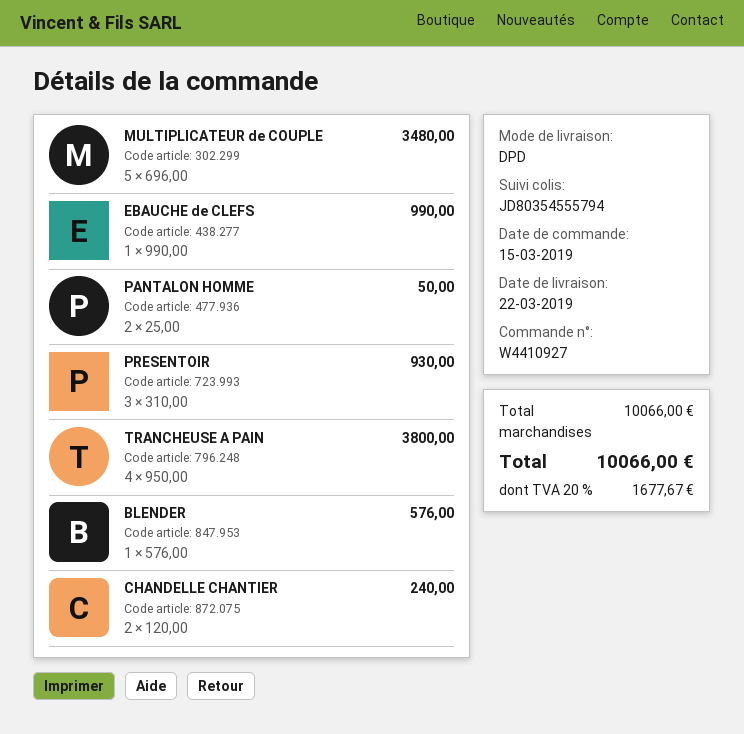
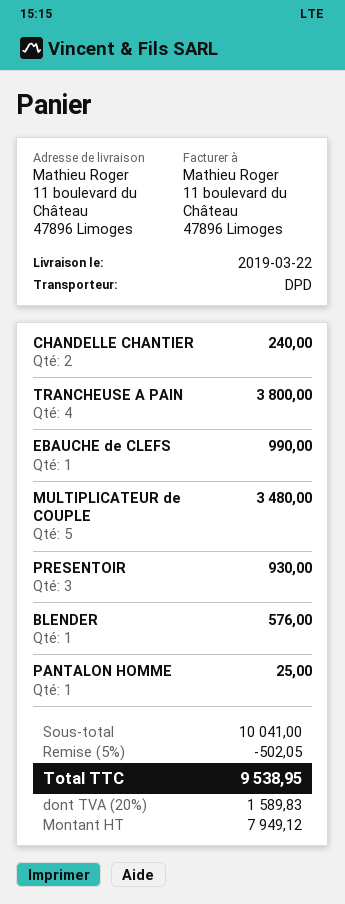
PANTALON HOMME: 2 for 50.00 -> 1 for 25.00
subtotal: 10066.00 -> 10041.00
discount: none -> 5% = 502.05
tax: 20% = 1677.67 -> 20% = 1589.83
total: 10066.00 -> 9538.95

